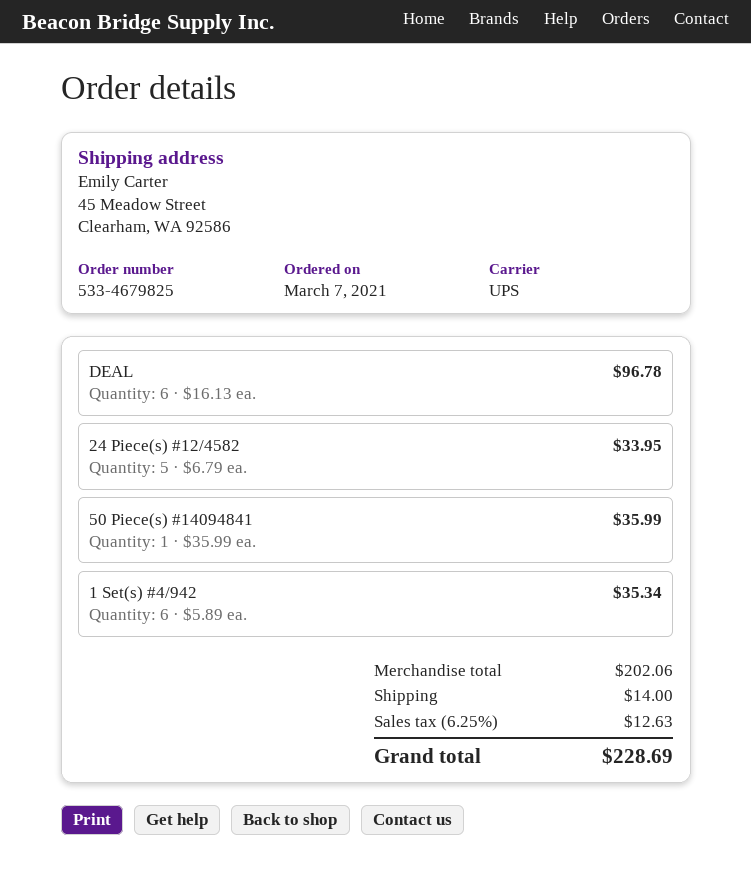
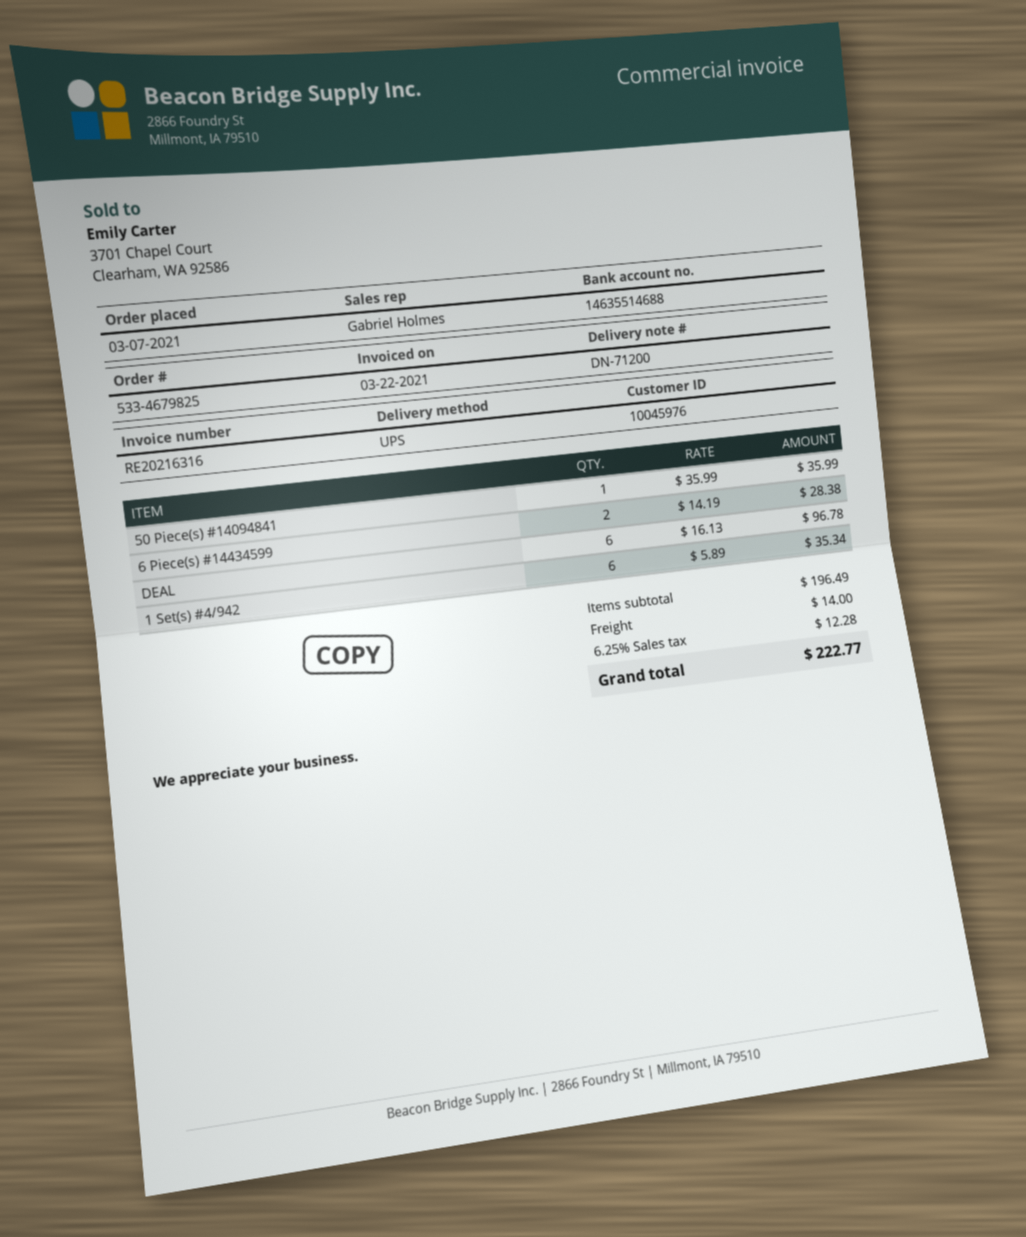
24 Piece(s) #12/4582: 5 x 6.79 = 33.95 -> none
6 Piece(s) #14434599: none -> 2 x 14.19 = 28.38
subtotal: 202.06 -> 196.49
tax: 6.25% = 12.63 -> 6.25% = 12.28
total: 228.69 -> 222.77

